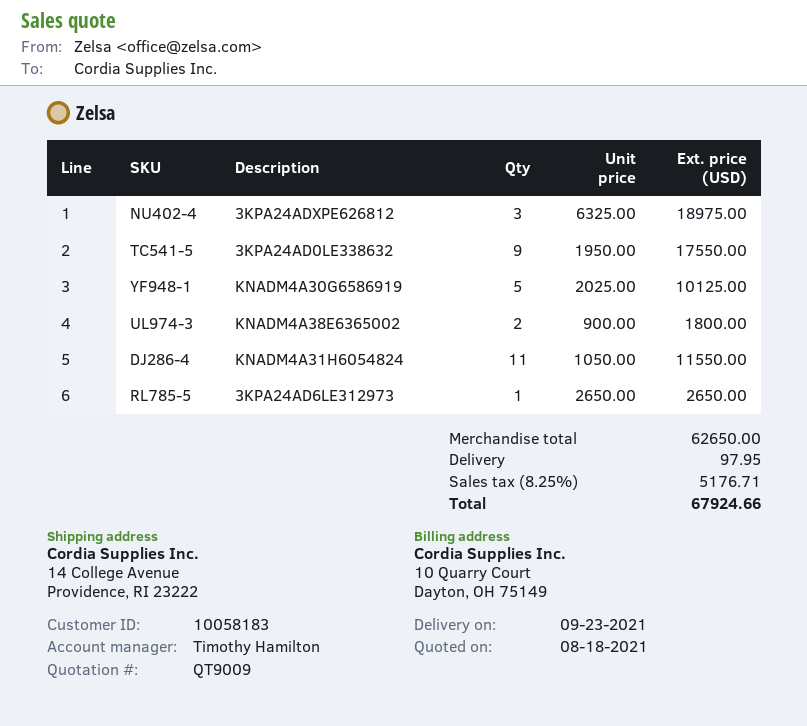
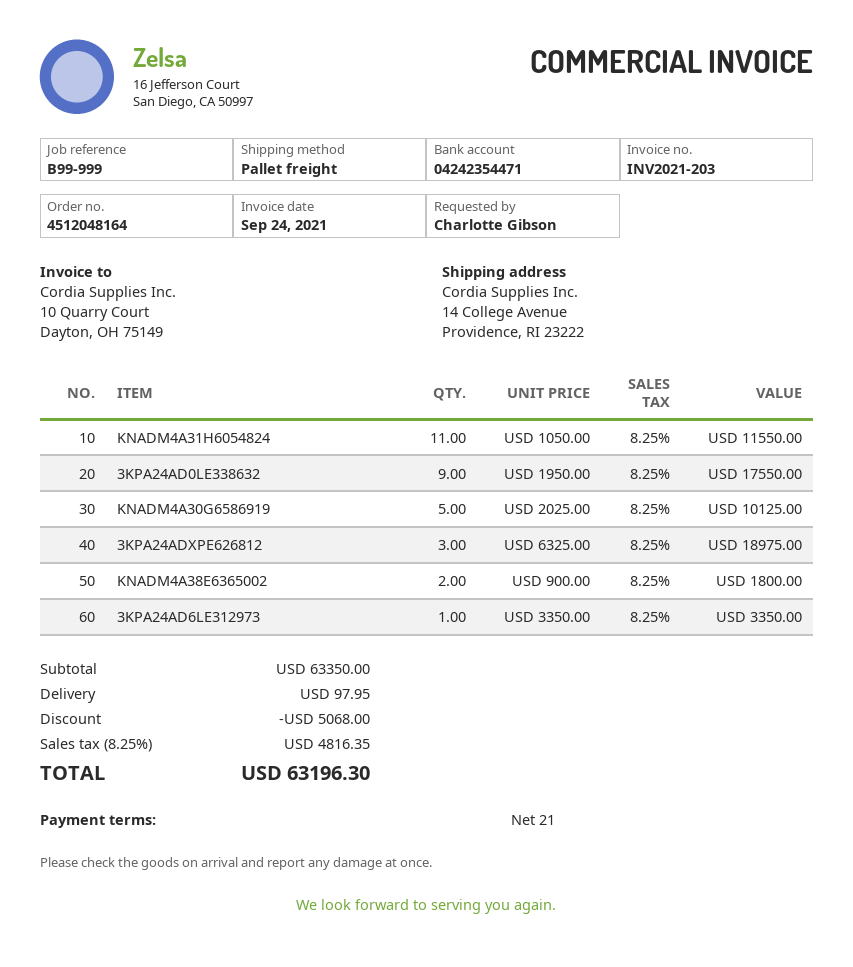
3KPA24AD6LE312973: 1 x 2650.00 = 2650.00 -> 1 x 3350.00 = 3350.00
subtotal: 62650.00 -> 63350.00
discount: none -> 5068.00
tax: 8.25% = 5176.71 -> 8.25% = 4816.35
total: 67924.66 -> 63196.30

